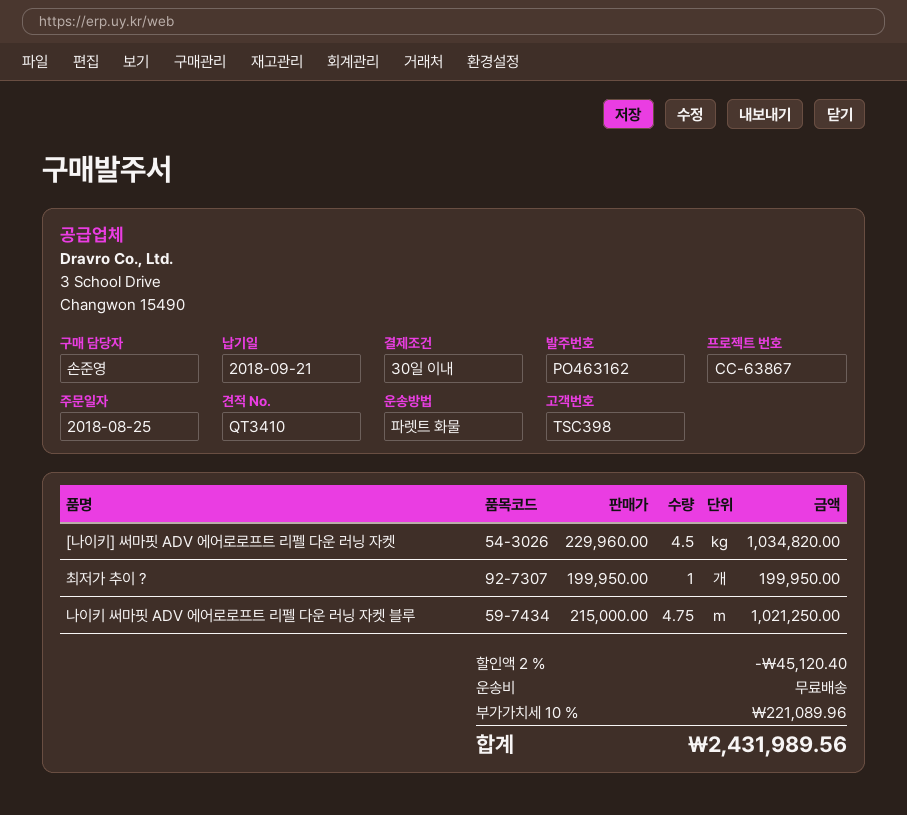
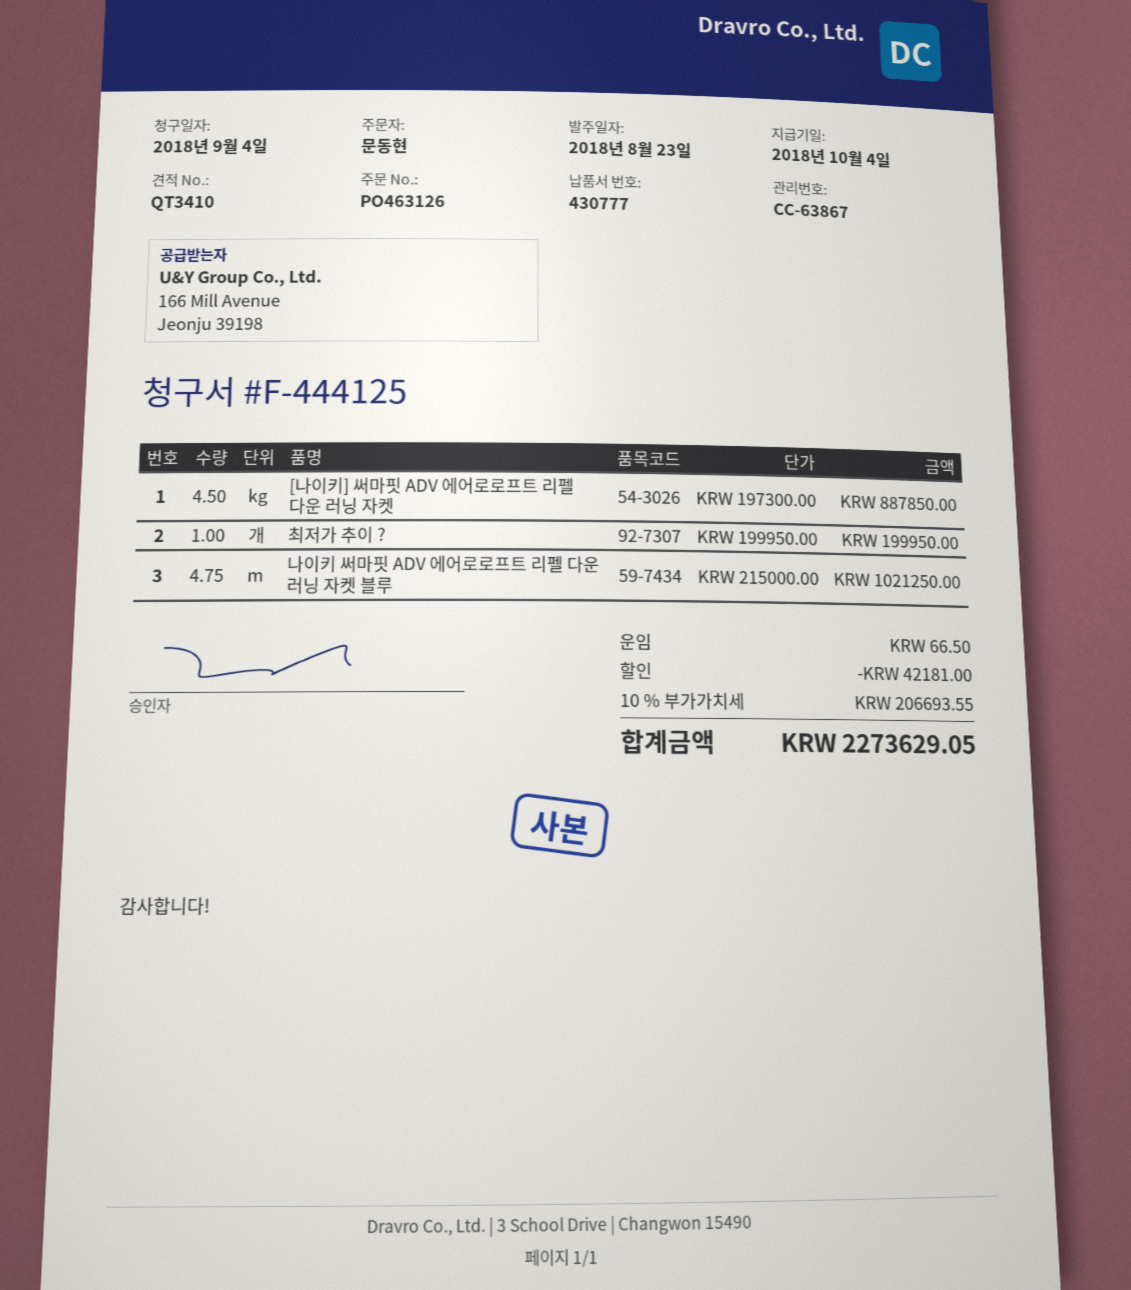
order number: PO463162 -> PO463126
order date: 2018-08-25 -> 2018-08-23
ordered by: 손준영 -> 문동현
[나이키] 써마핏 ADV 에어로로프트 리펠 다운 러닝 자켓: 4.5 x 229960.00 = 1034820.00 -> 4.5 x 197300.00 = 887850.00
discount: 45120.40 -> 42181.00
shipping: 0.00 -> 66.50
tax: 10% = 221089.96 -> 10% = 206693.55
total: 2431989.56 -> 2273629.05

